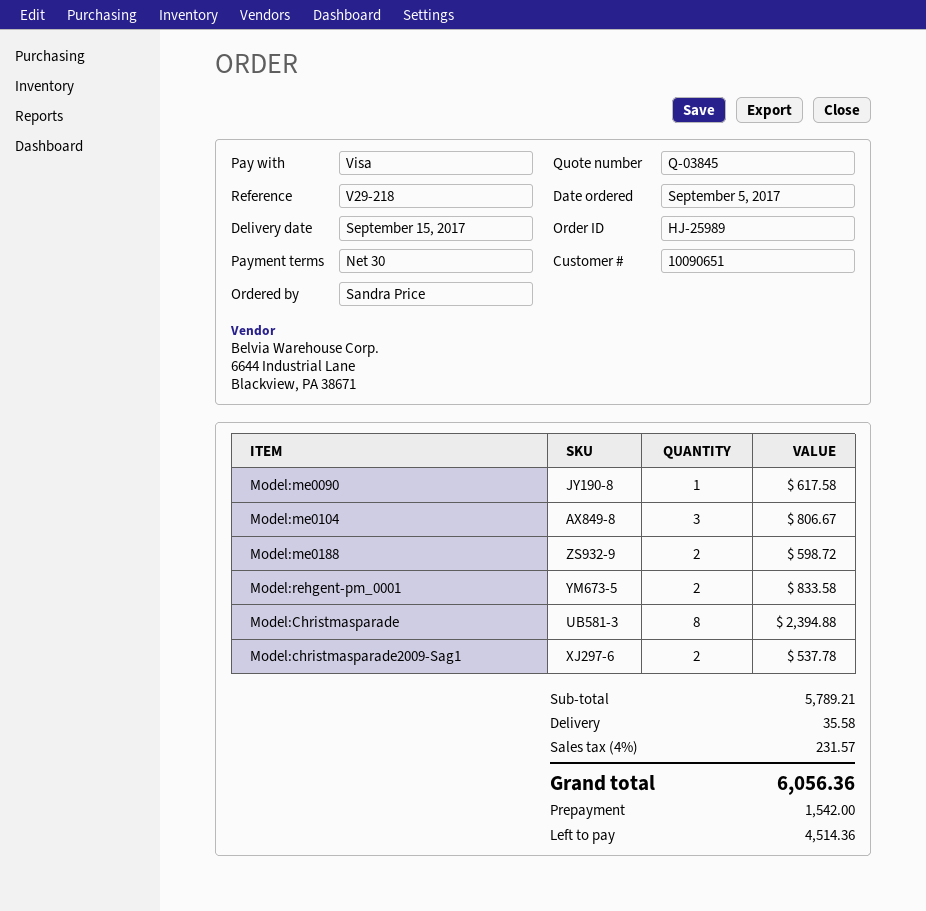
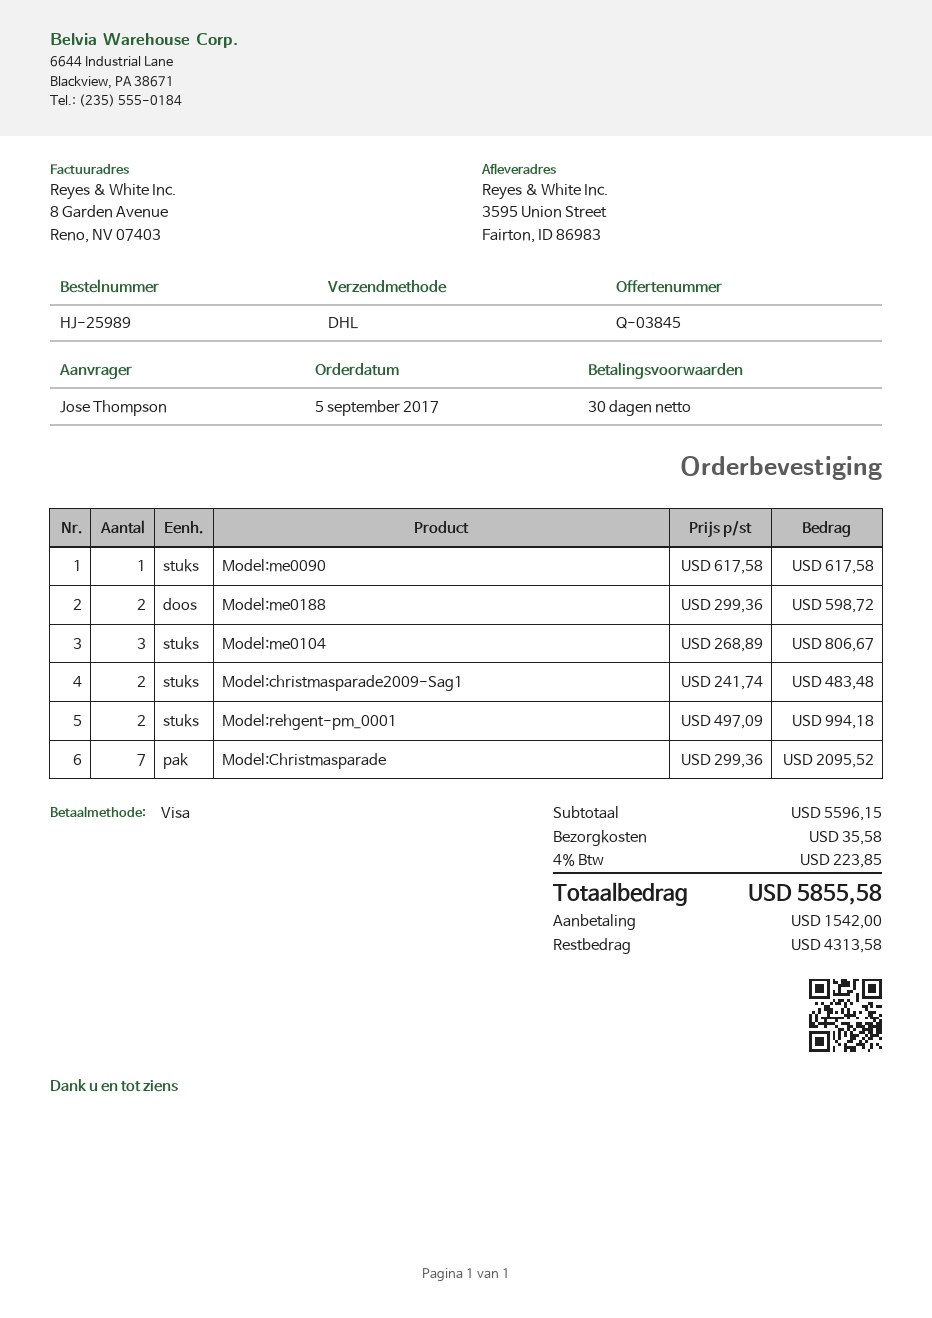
ordered by: Sandra Price -> Jose Thompson
Model:rehgent-pm_0001: 2 for 833.58 -> 2 for 994.18
Model:Christmasparade: 8 for 2394.88 -> 7 for 2095.52
Model:christmasparade2009-Sag1: 2 for 537.78 -> 2 for 483.48
subtotal: 5789.21 -> 5596.15
tax: 4% = 231.57 -> 4% = 223.85
total: 6056.36 -> 5855.58
balance: 4514.36 -> 4313.58

